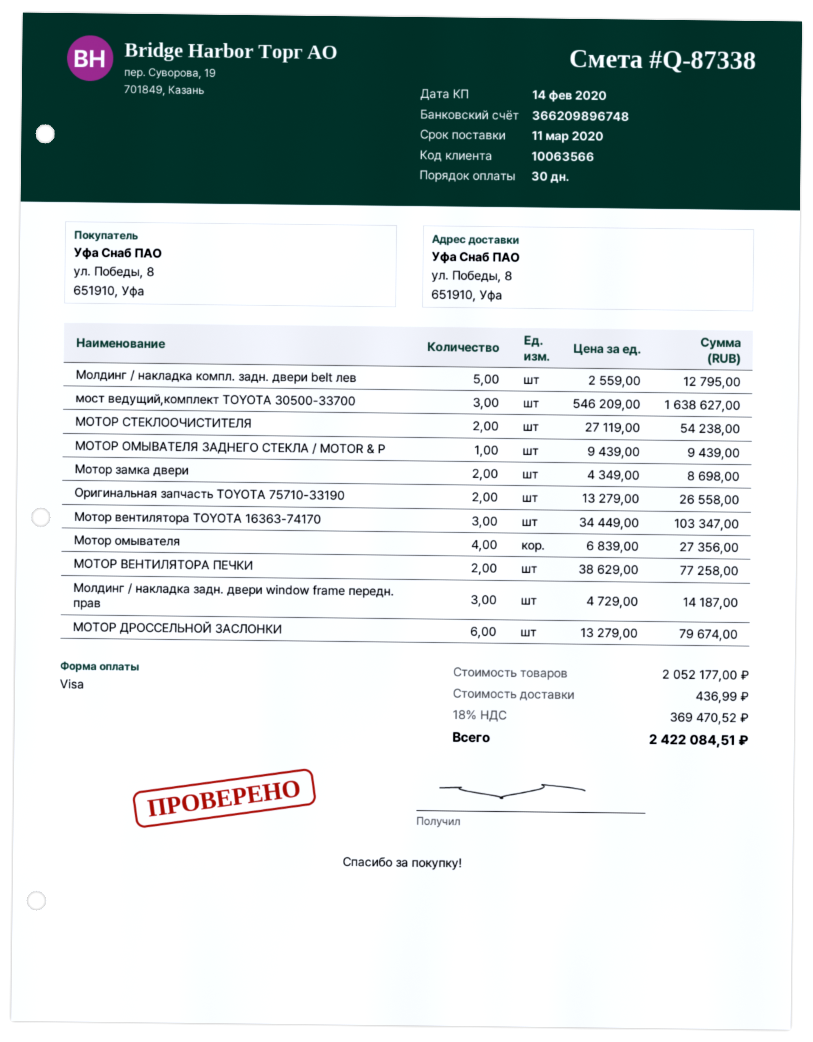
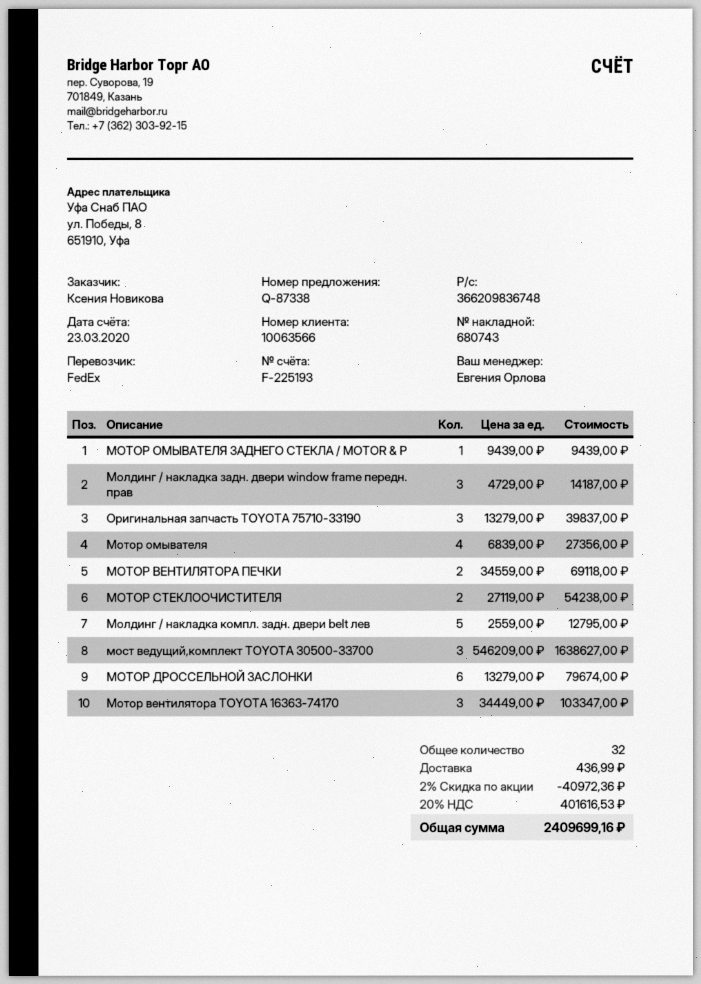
bank account: 366209896748 -> 366209836748
Мотор замка двери: 2 x 4349.00 = 8698.00 -> none
Оригинальная запчасть TOYOTA 75710-33190: 2 x 13279.00 = 26558.00 -> 3 x 13279.00 = 39837.00
МОТОР ВЕНТИЛЯТОРА ПЕЧКИ: 2 x 38629.00 = 77258.00 -> 2 x 34559.00 = 69118.00
discount: none -> 2% = 40972.36
tax: 18% = 369470.52 -> 20% = 401616.53
total: 2422084.51 -> 2409699.16

